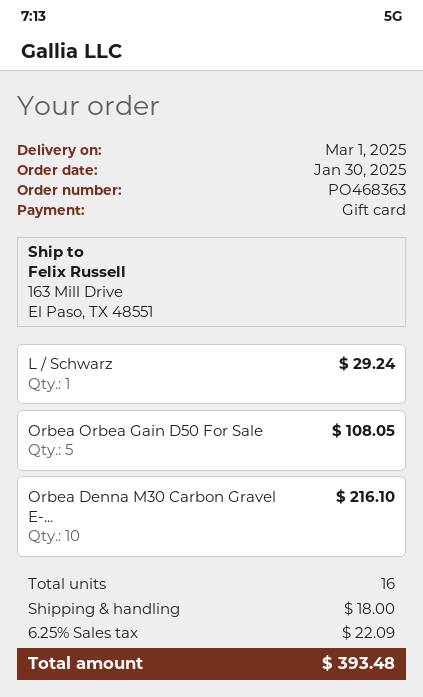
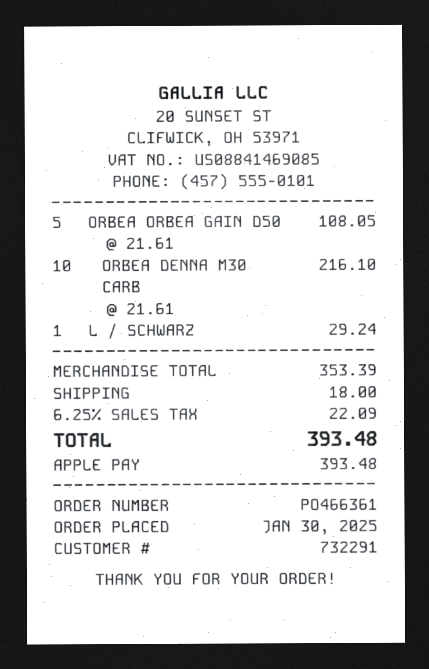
order number: PO468363 -> PO466361
payment method: gift card -> Apple Pay

